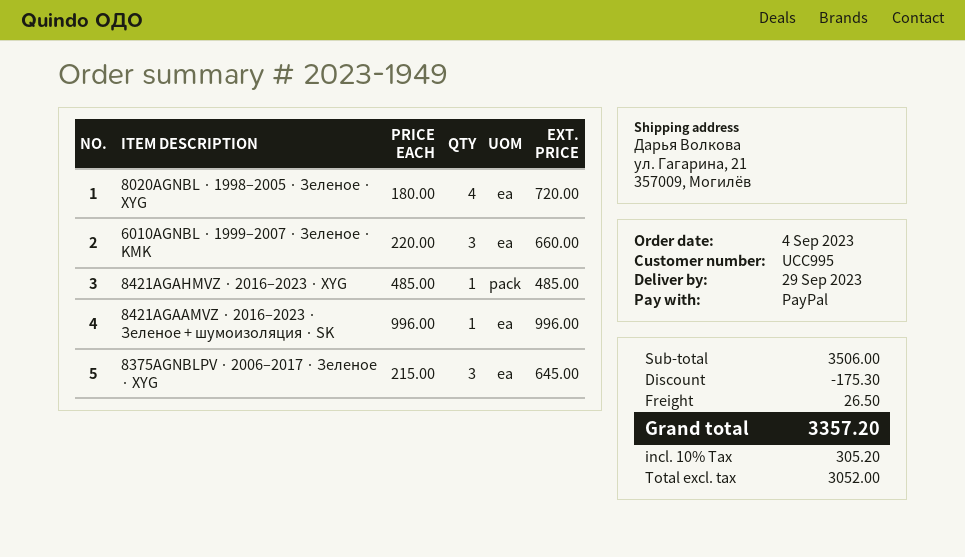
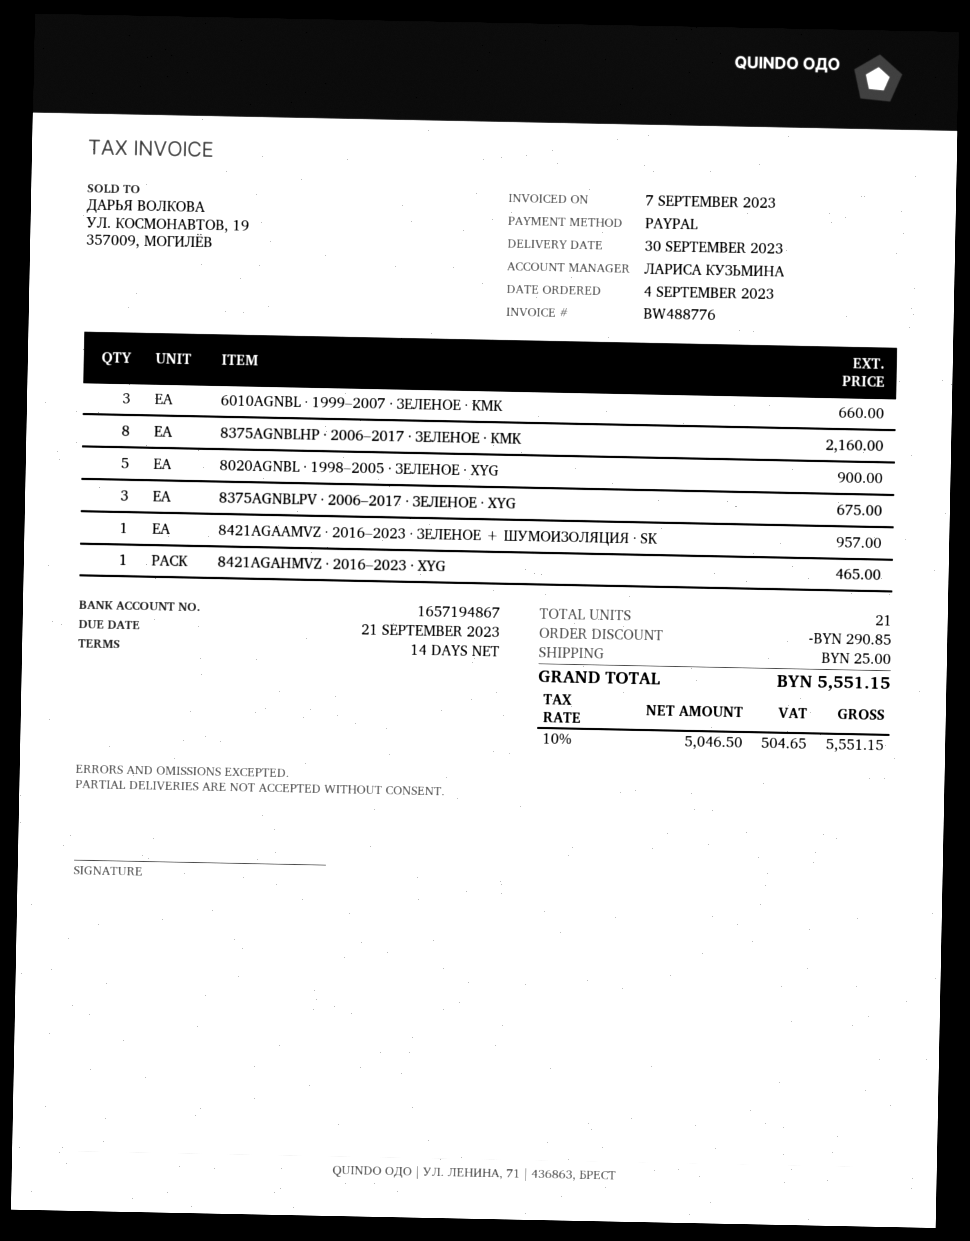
delivery date: 2023-09-29 -> 2023-09-30
8020AGNBL · 1998–2005 · Зеленое · XYG: 4 for 720.00 -> 5 for 900.00
8421AGAHMVZ · 2016–2023 · XYG: 1 for 485.00 -> 1 for 465.00
8421AGAAMVZ · 2016–2023 · Зеленое + шумоизоляция · SK: 1 for 996.00 -> 1 for 957.00
8375AGNBLPV · 2006–2017 · Зеленое · XYG: 3 for 645.00 -> 3 for 675.00
8375AGNBLHP · 2006–2017 · ЗЕЛЕНОЕ · KMK: none -> 8 for 2160.00
discount: 175.30 -> 290.85
shipping: 26.50 -> 25.00
net: 3052.00 -> 5046.50
tax: 10% = 305.20 -> 10% = 504.65
total: 3357.20 -> 5551.15

